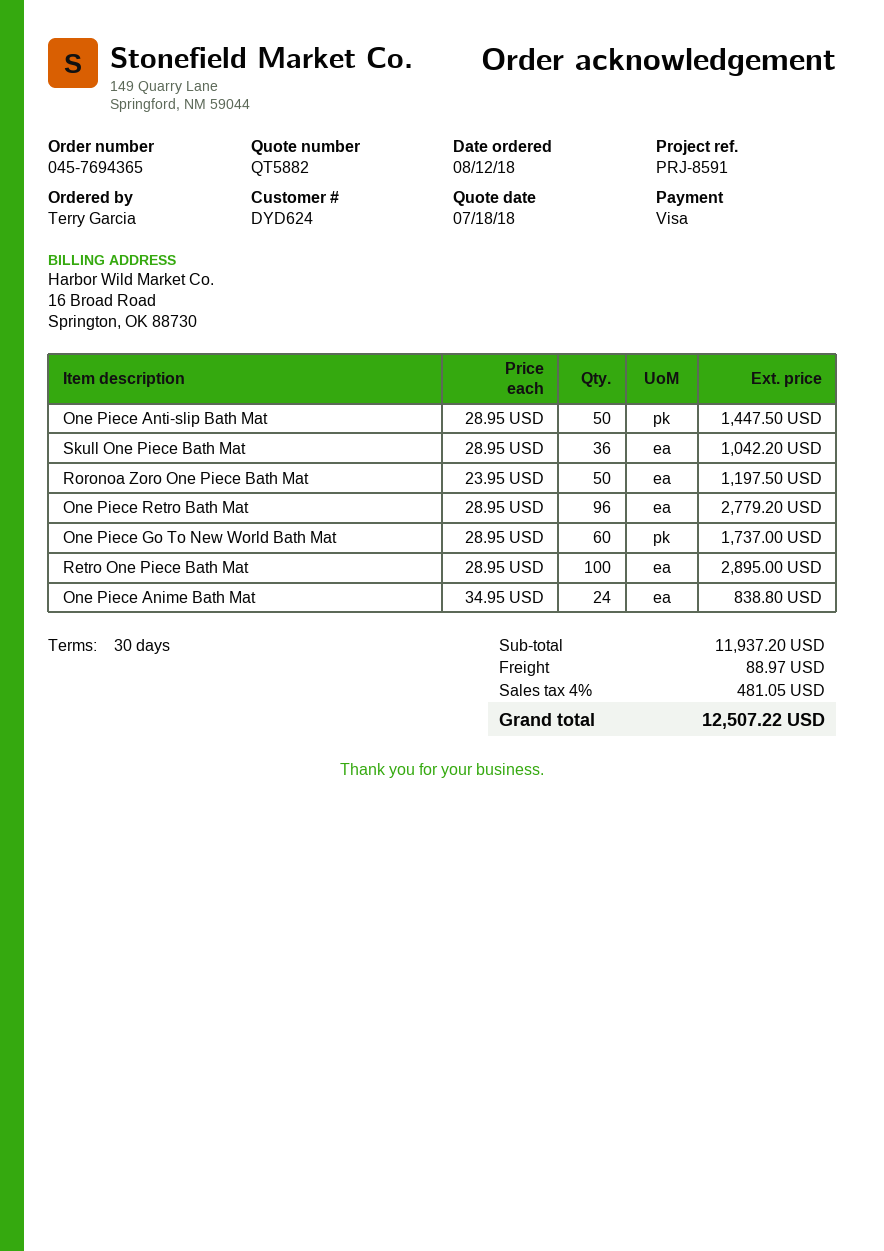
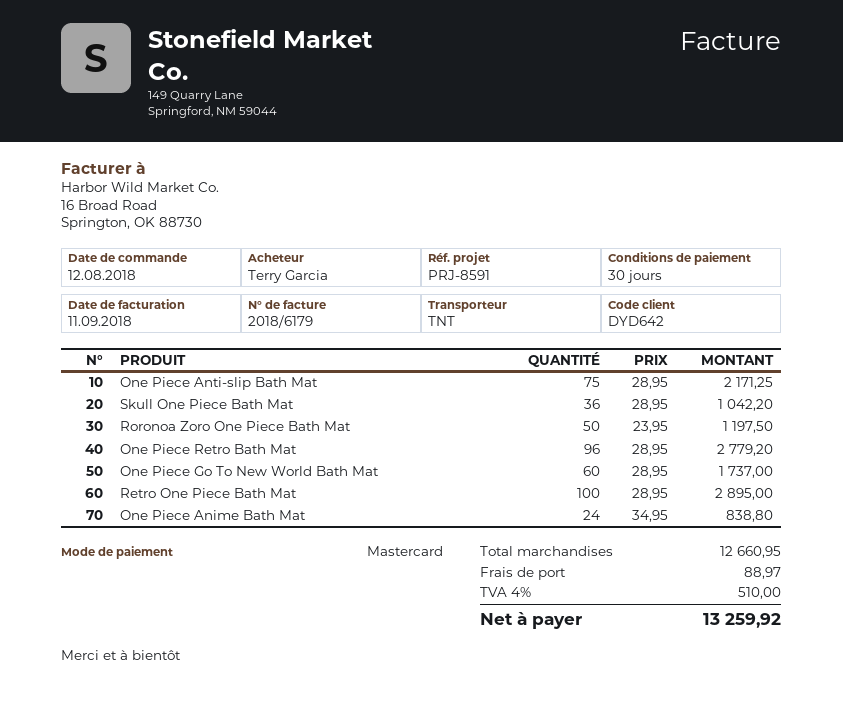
customer number: DYD624 -> DYD642
payment method: Visa -> Mastercard
One Piece Anti-slip Bath Mat: 50 x 28.95 = 1447.50 -> 75 x 28.95 = 2171.25
subtotal: 11937.20 -> 12660.95
tax: 4% = 481.05 -> 4% = 510.00
total: 12507.22 -> 13259.92

